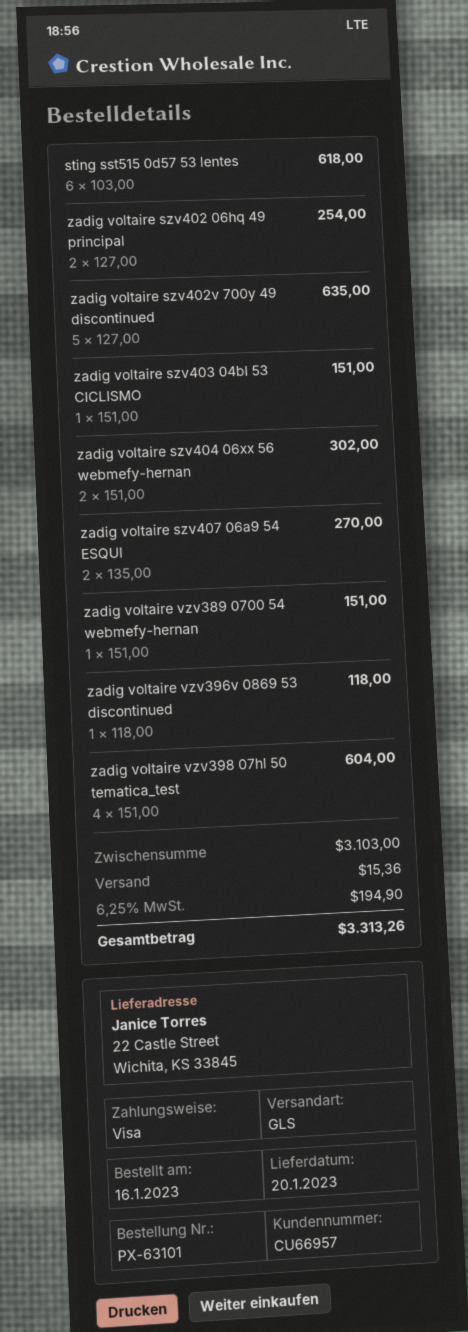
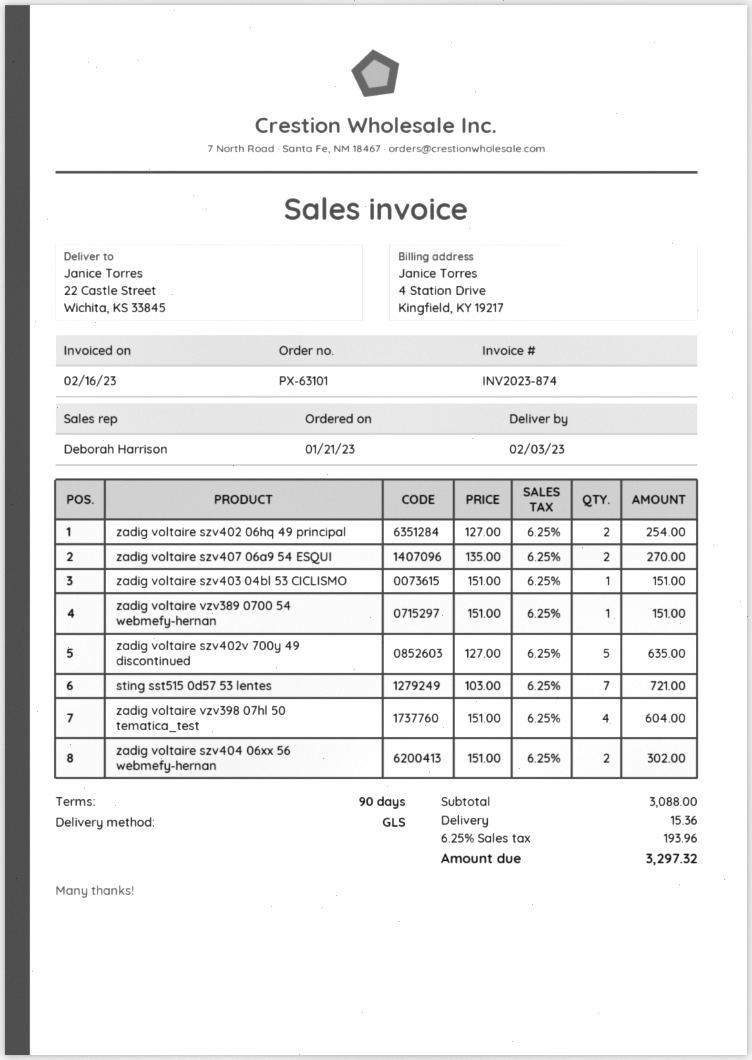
order date: 2023-01-16 -> 2023-01-21
delivery date: 2023-01-20 -> 2023-02-03
sting sst515 0d57 53 lentes: 6 x 103.00 = 618.00 -> 7 x 103.00 = 721.00
zadig voltaire vzv396v 0869 53 discontinued: 1 x 118.00 = 118.00 -> none
subtotal: 3103.00 -> 3088.00
tax: 6.25% = 194.90 -> 6.25% = 193.96
total: 3313.26 -> 3297.32

